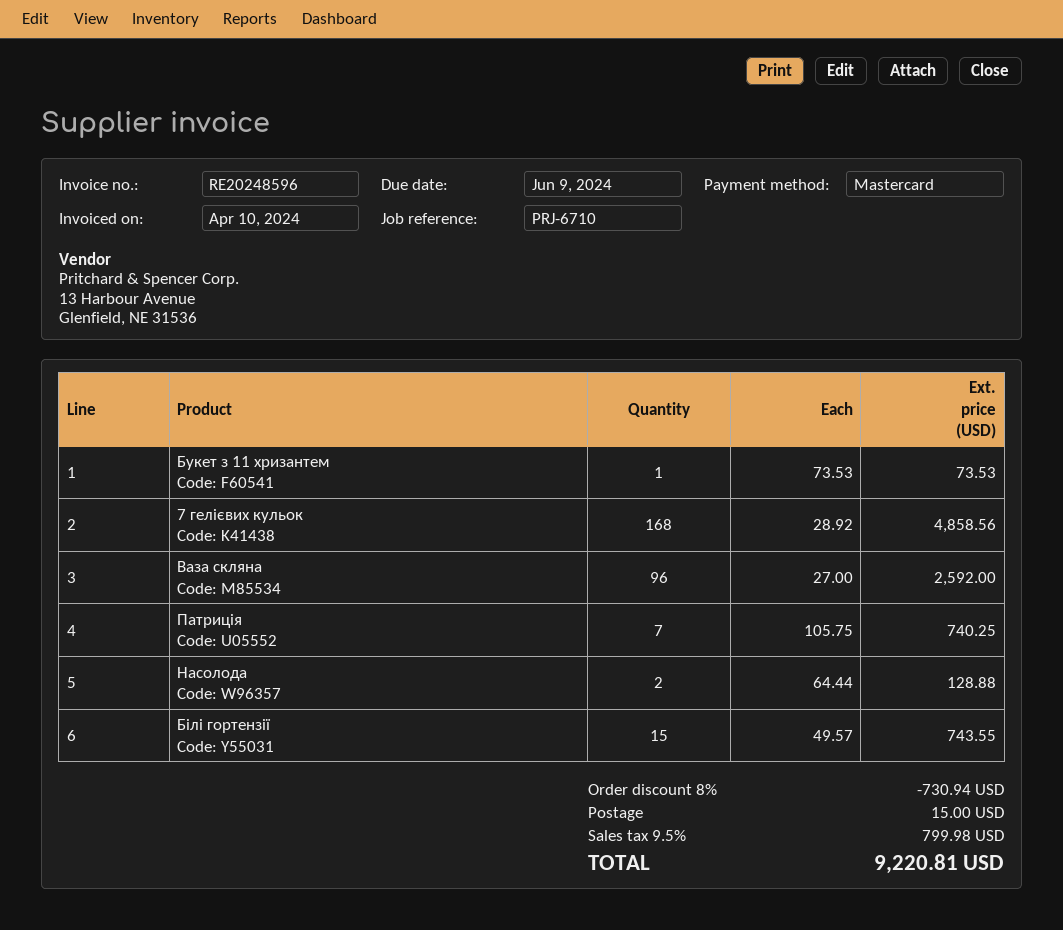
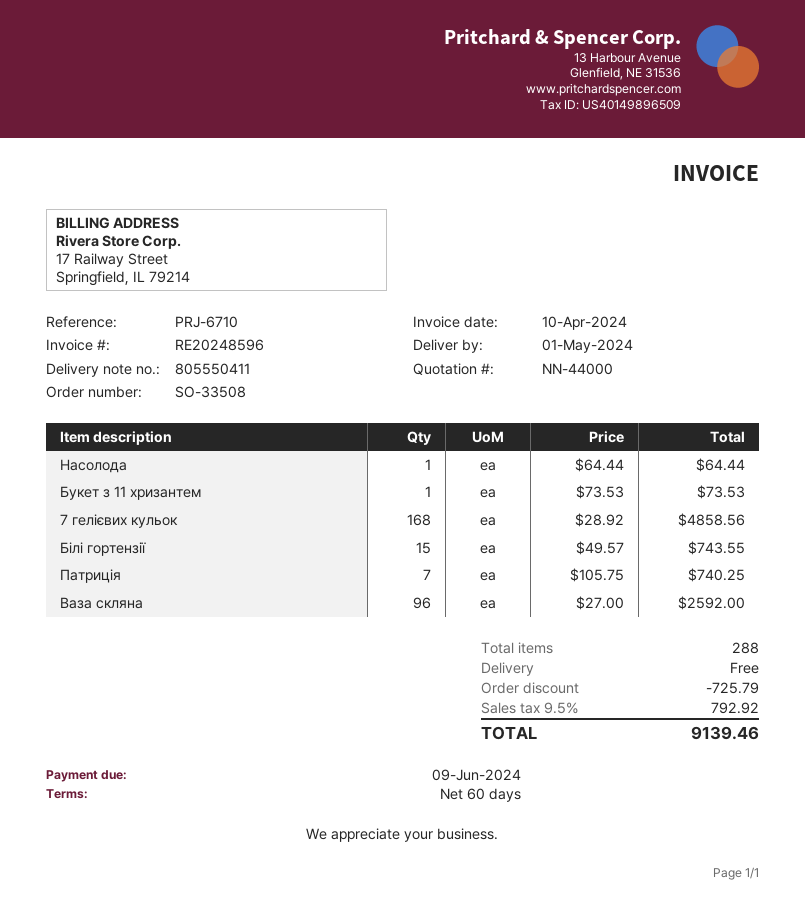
Насолода: 2 x 64.44 = 128.88 -> 1 x 64.44 = 64.44
discount: 730.94 -> 725.79
shipping: 15.00 -> 0.00
tax: 9.5% = 799.98 -> 9.5% = 792.92
total: 9220.81 -> 9139.46

